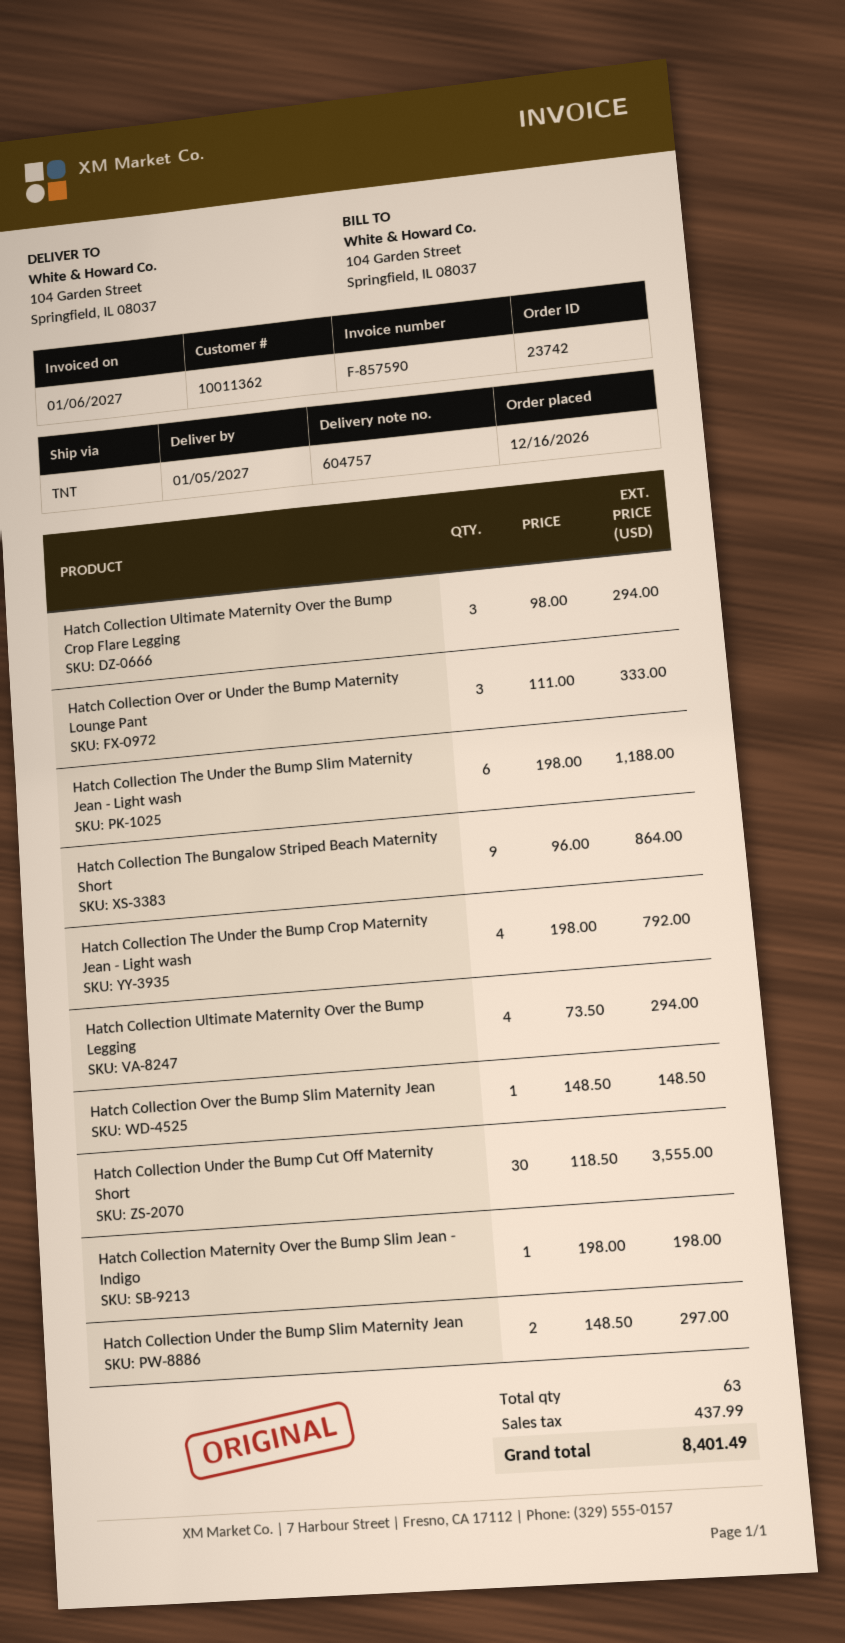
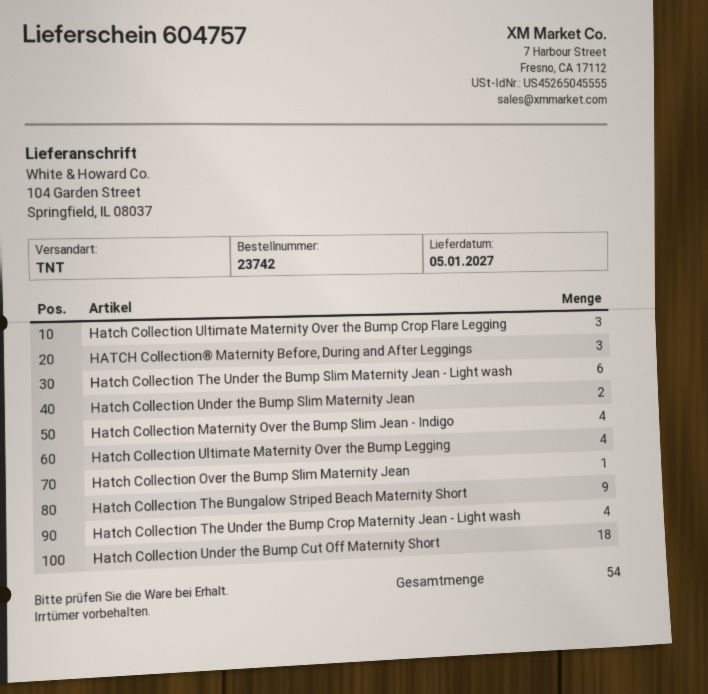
Hatch Collection Over or Under the Bump Maternity Lounge Pant: 3 -> none
Hatch Collection Under the Bump Cut Off Maternity Short: 30 -> 18
Hatch Collection Maternity Over the Bump Slim Jean - Indigo: 1 -> 4
HATCH Collection® Maternity Before, During and After Leggings: none -> 3
total quantity: 63 -> 54

